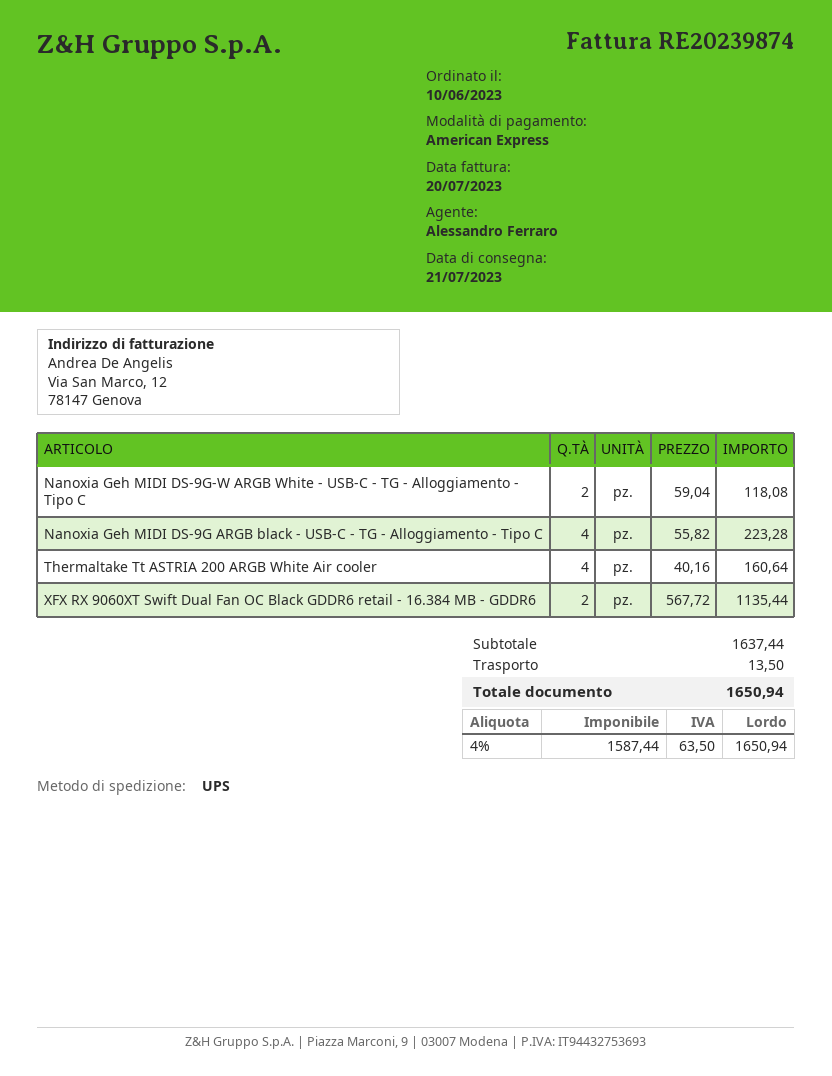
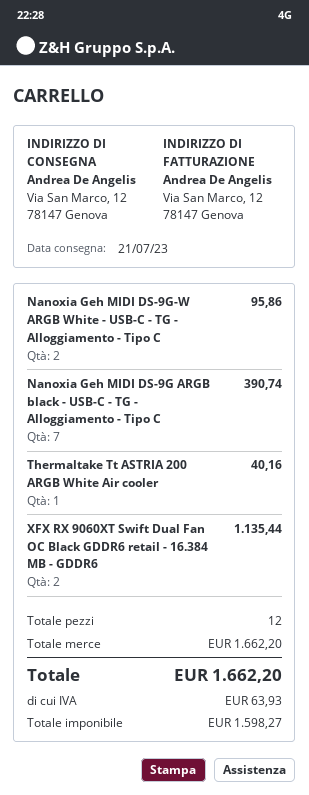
Nanoxia Geh MIDI DS-9G-W ARGB White - USB-C - TG - Alloggiamento - Tipo C: 2 for 118.08 -> 2 for 95.86
Nanoxia Geh MIDI DS-9G ARGB black - USB-C - TG - Alloggiamento - Tipo C: 4 for 223.28 -> 7 for 390.74
Thermaltake Tt ASTRIA 200 ARGB White Air cooler: 4 for 160.64 -> 1 for 40.16
subtotal: 1637.44 -> 1662.20
shipping: 13.50 -> none
net: 1587.44 -> 1598.27
tax: 63.50 -> 63.93
total: 1650.94 -> 1662.20

